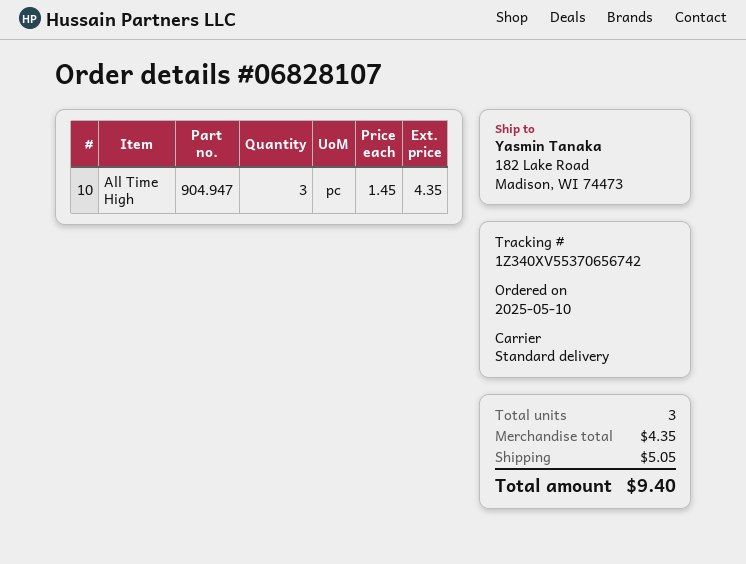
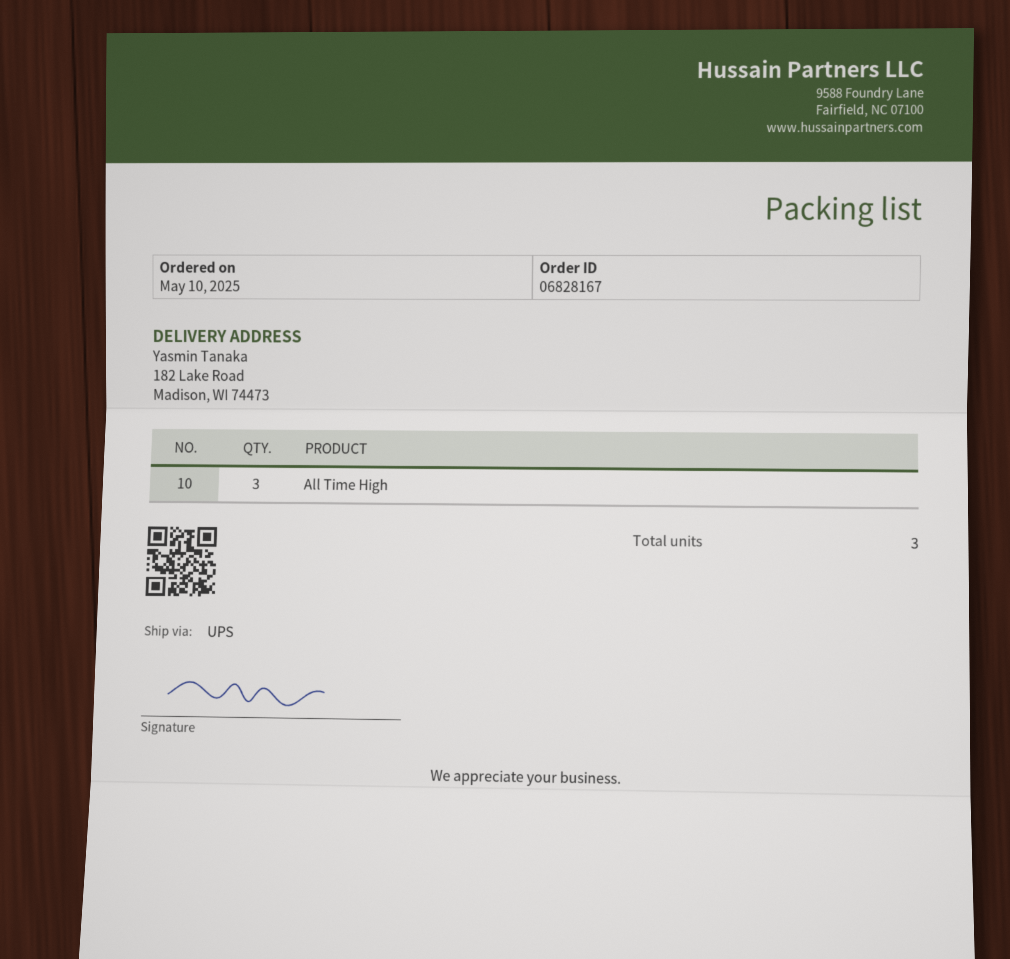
order number: 06828107 -> 06828167
shipping method: standard -> UPS

